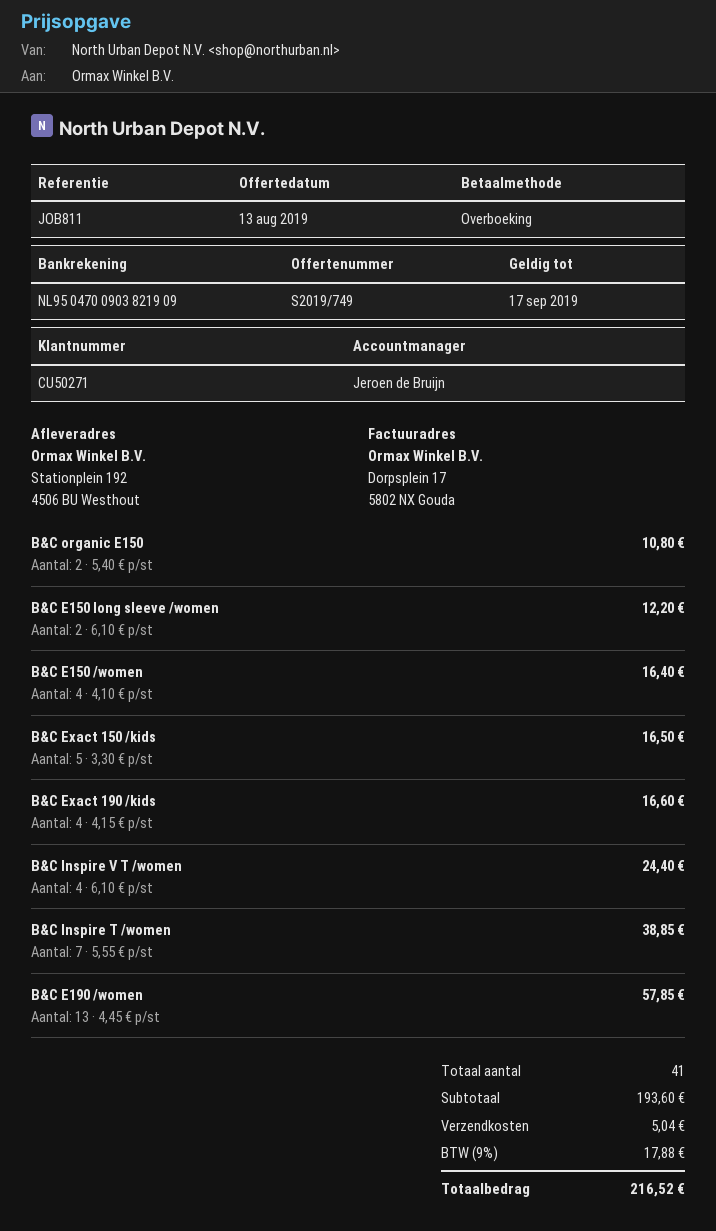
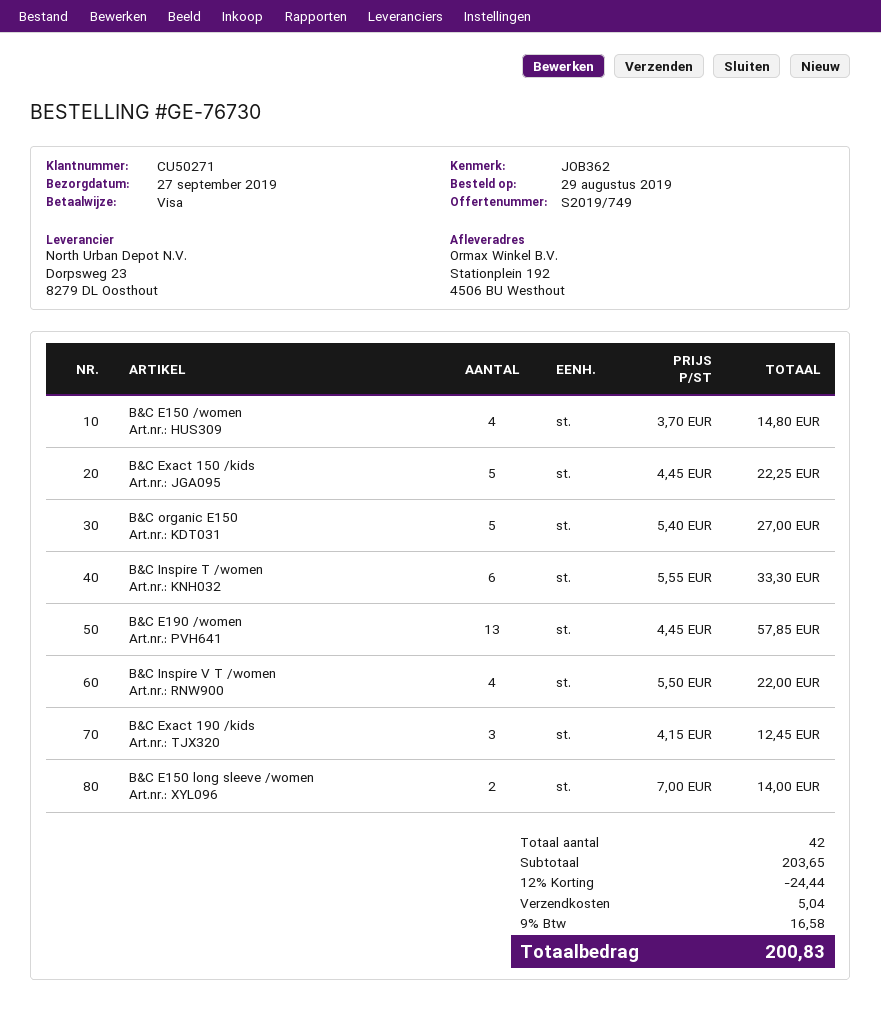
reference: JOB811 -> JOB362
payment method: bank transfer -> Visa
B&C organic E150: 2 x 5.40 = 10.80 -> 5 x 5.40 = 27.00
B&C E150 long sleeve /women: 2 x 6.10 = 12.20 -> 2 x 7.00 = 14.00
B&C E150 /women: 4 x 4.10 = 16.40 -> 4 x 3.70 = 14.80
B&C Exact 150 /kids: 5 x 3.30 = 16.50 -> 5 x 4.45 = 22.25
B&C Exact 190 /kids: 4 x 4.15 = 16.60 -> 3 x 4.15 = 12.45
B&C Inspire V T /women: 4 x 6.10 = 24.40 -> 4 x 5.50 = 22.00
B&C Inspire T /women: 7 x 5.55 = 38.85 -> 6 x 5.55 = 33.30
total quantity: 41 -> 42
subtotal: 193.60 -> 203.65
discount: none -> 12% = 24.44
tax: 9% = 17.88 -> 9% = 16.58
total: 216.52 -> 200.83

